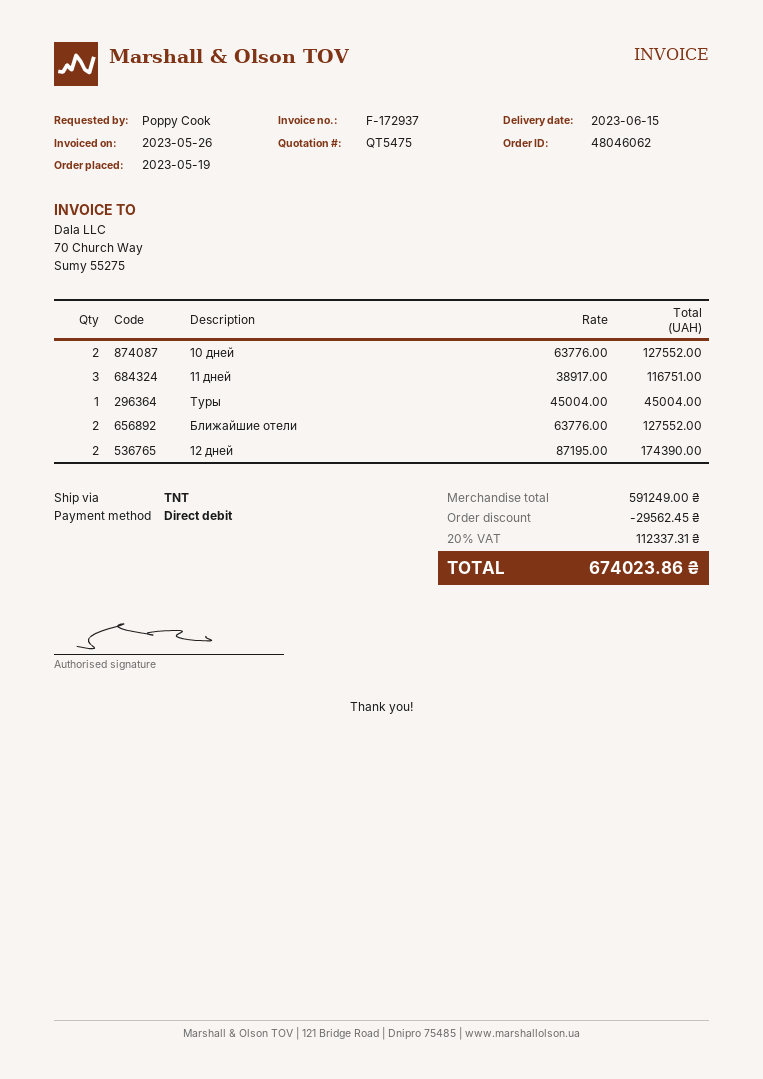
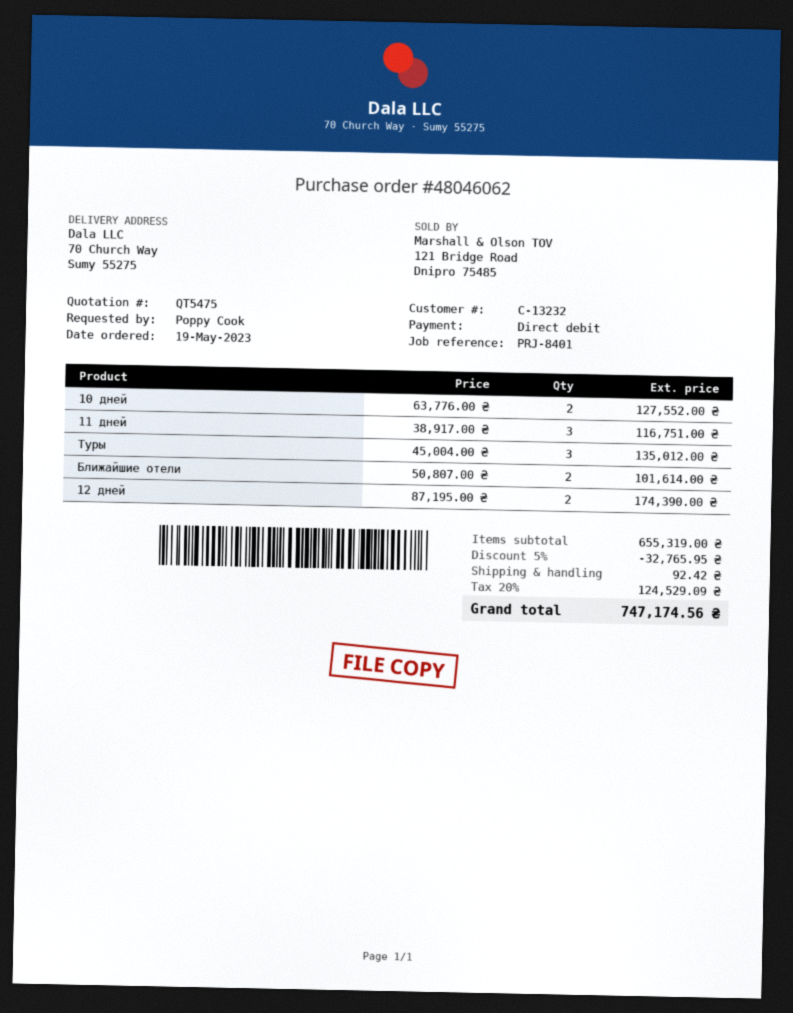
Туры: 1 x 45004.00 = 45004.00 -> 3 x 45004.00 = 135012.00
Ближайшие отели: 2 x 63776.00 = 127552.00 -> 2 x 50807.00 = 101614.00
subtotal: 591249.00 -> 655319.00
discount: 29562.45 -> 32765.95
shipping: none -> 92.42
tax: 20% = 112337.31 -> 20% = 124529.09
total: 674023.86 -> 747174.56

